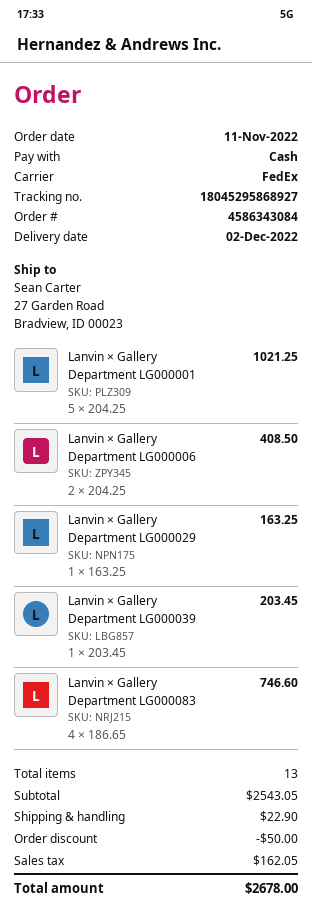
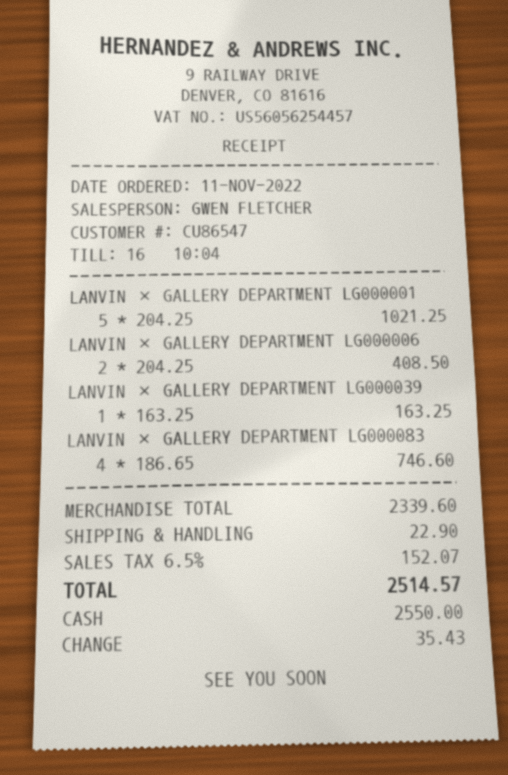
Lanvin × Gallery Department LG000029: 1 x 163.25 = 163.25 -> none
Lanvin × Gallery Department LG000039: 1 x 203.45 = 203.45 -> 1 x 163.25 = 163.25
subtotal: 2543.05 -> 2339.60
discount: 50.00 -> none
tax: 162.05 -> 152.07
total: 2678.00 -> 2514.57

